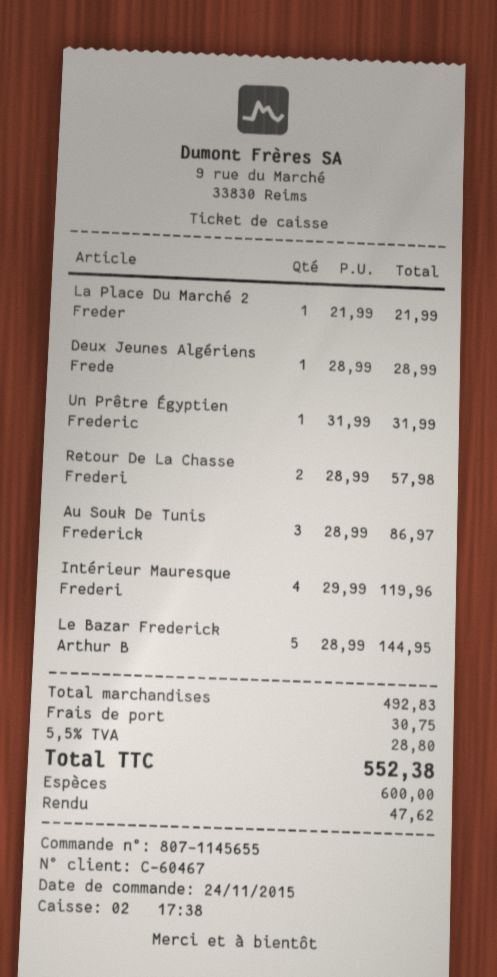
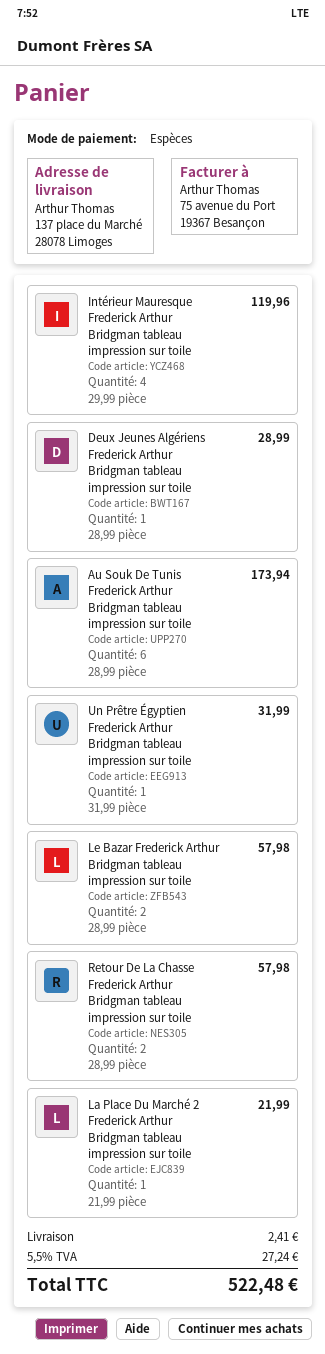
Au Souk De Tunis Frederick: 3 x 28.99 = 86.97 -> 6 x 28.99 = 173.94
Le Bazar Frederick Arthur B: 5 x 28.99 = 144.95 -> 2 x 28.99 = 57.98
shipping: 30.75 -> 2.41
tax: 5.5% = 28.80 -> 5.5% = 27.24
total: 552.38 -> 522.48

